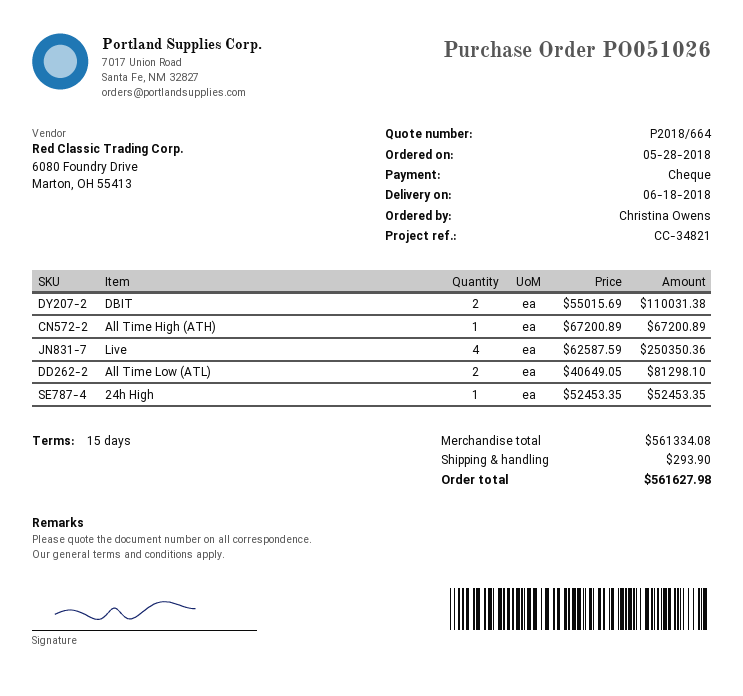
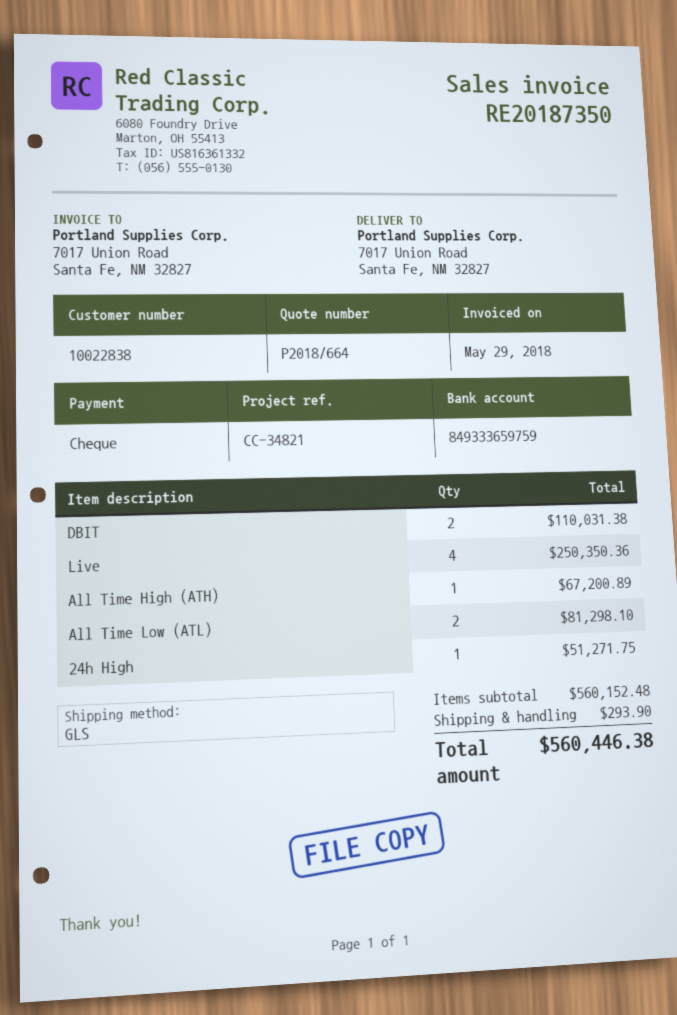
24h High: 1 for 52453.35 -> 1 for 51271.75
subtotal: 561334.08 -> 560152.48
total: 561627.98 -> 560446.38

